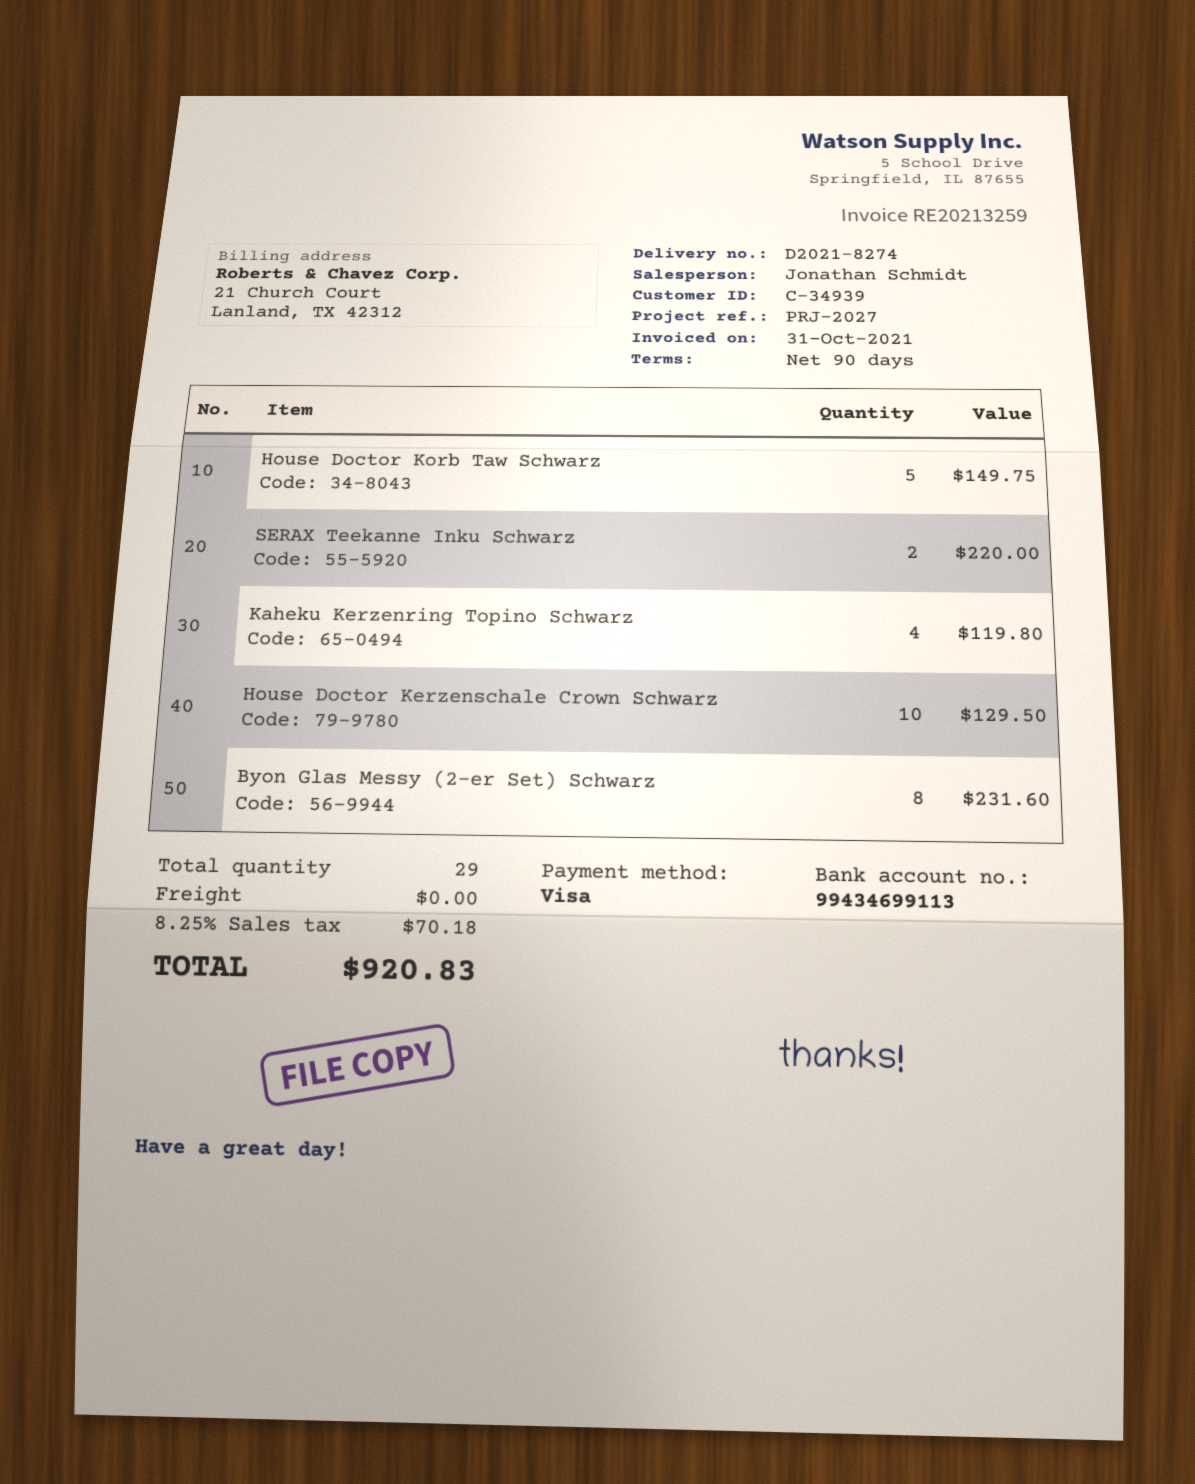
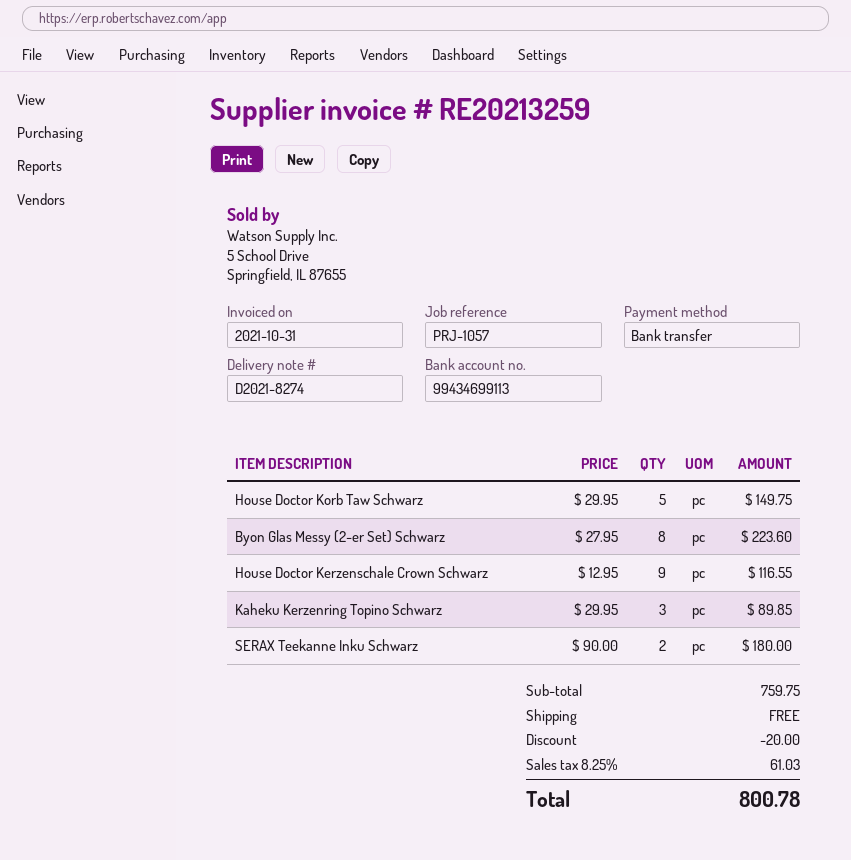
reference: PRJ-2027 -> PRJ-1057
payment method: Visa -> bank transfer
SERAX Teekanne Inku Schwarz: 2 for 220.00 -> 2 for 180.00
Kaheku Kerzenring Topino Schwarz: 4 for 119.80 -> 3 for 89.85
House Doctor Kerzenschale Crown Schwarz: 10 for 129.50 -> 9 for 116.55
Byon Glas Messy (2-er Set) Schwarz: 8 for 231.60 -> 8 for 223.60
discount: none -> 20.00
tax: 8.25% = 70.18 -> 8.25% = 61.03
total: 920.83 -> 800.78

